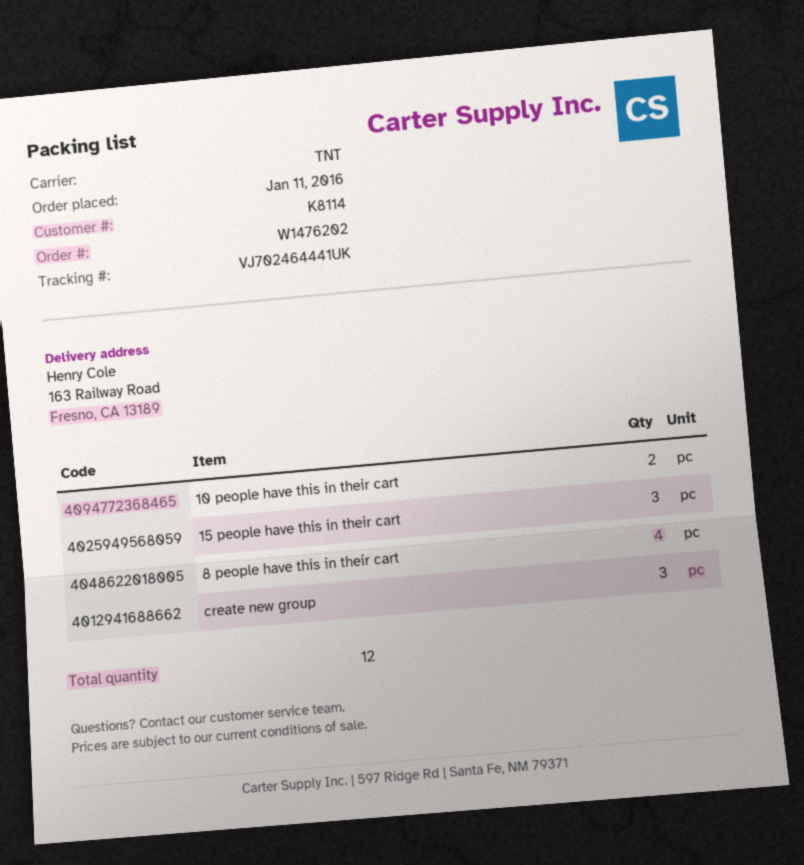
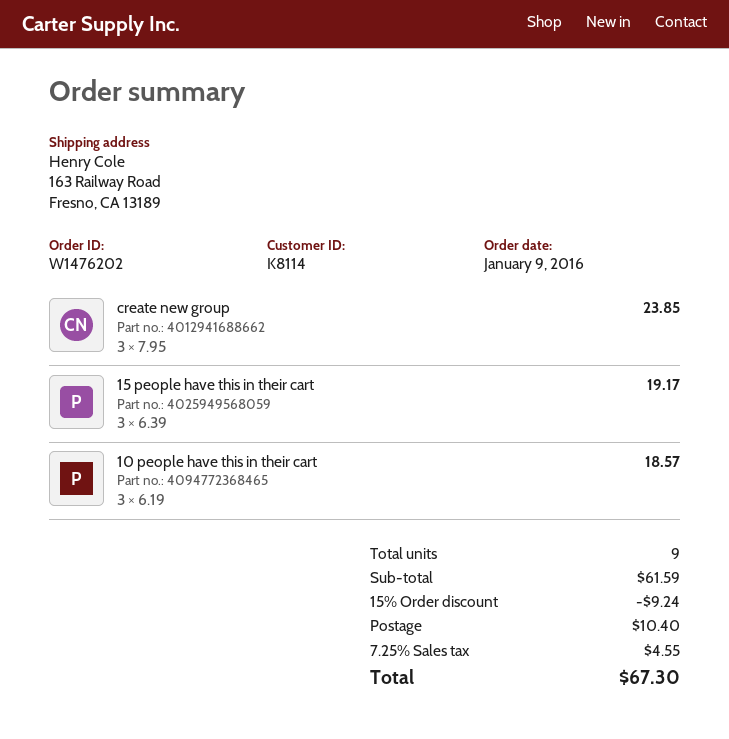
order date: 2016-01-11 -> 2016-01-09
10 people have this in their cart: 2 -> 3
8 people have this in their cart: 4 -> none
total quantity: 12 -> 9

